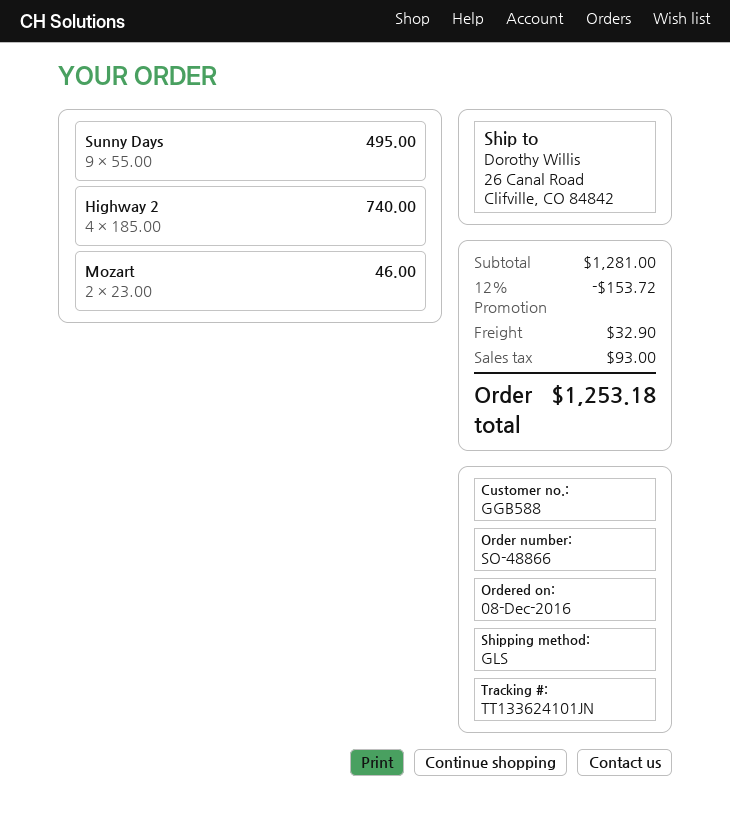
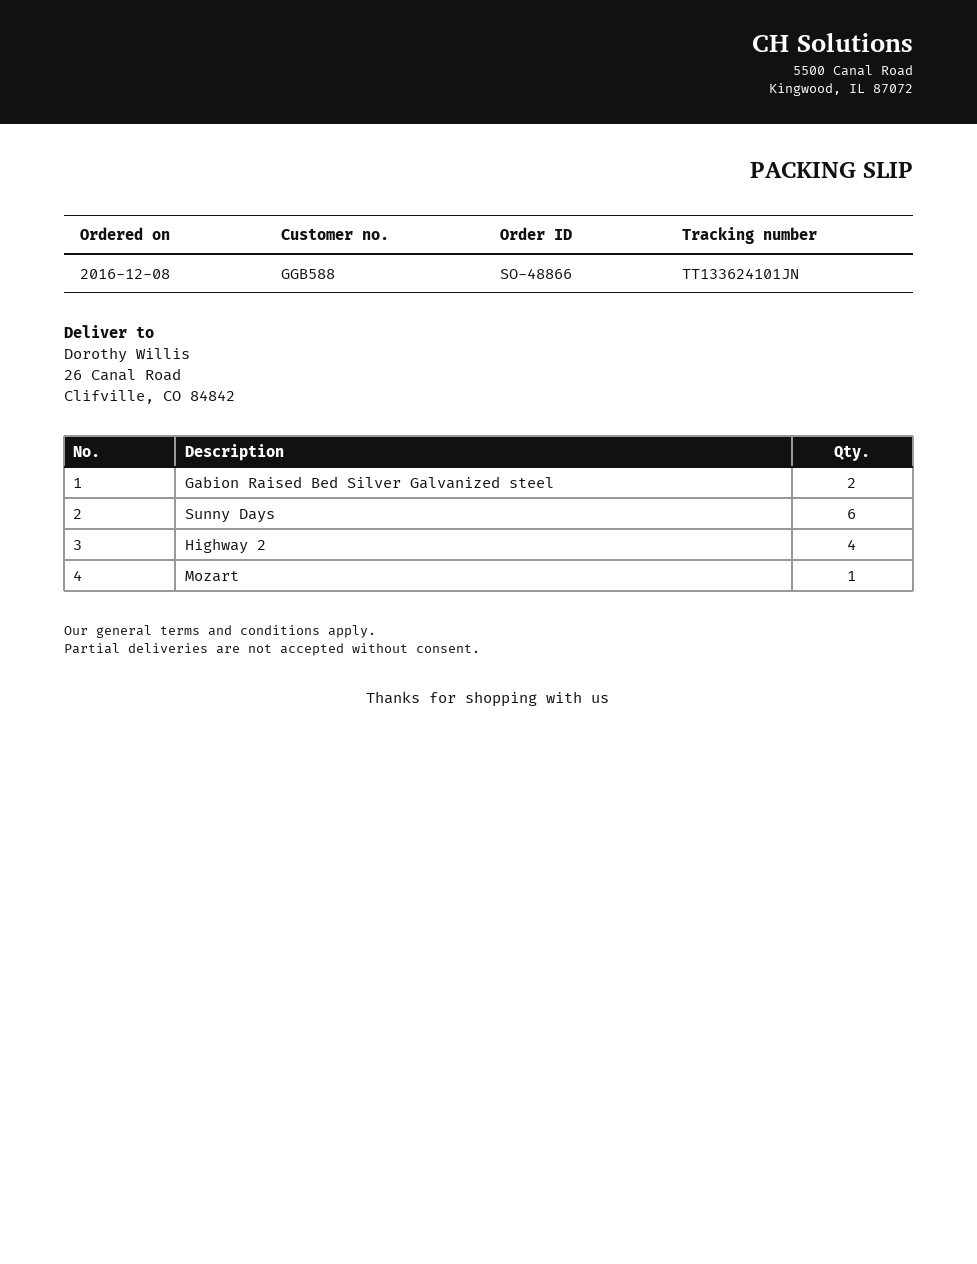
Sunny Days: 9 -> 6
Mozart: 2 -> 1
Gabion Raised Bed Silver Galvanized steel: none -> 2

